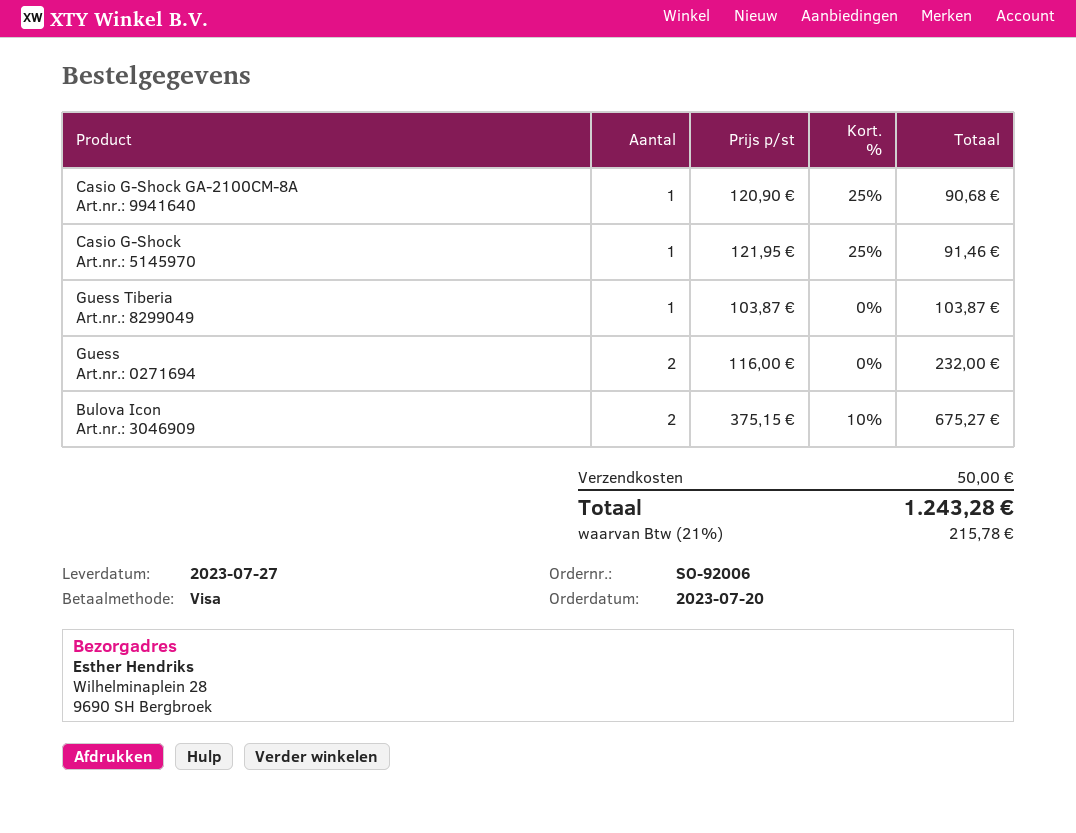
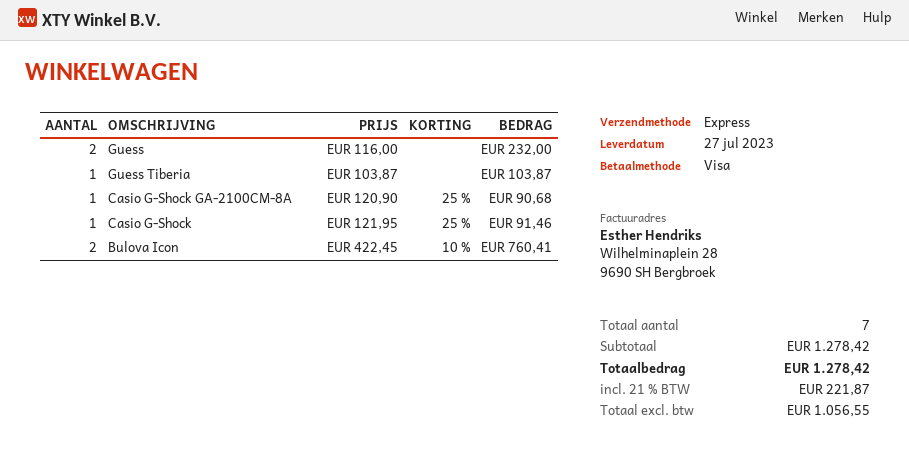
Bulova Icon: 2 x 375.15 - 10% = 675.27 -> 2 x 422.45 - 10% = 760.41
shipping: 50.00 -> none
tax: 21% = 215.78 -> 21% = 221.87
total: 1243.28 -> 1278.42

